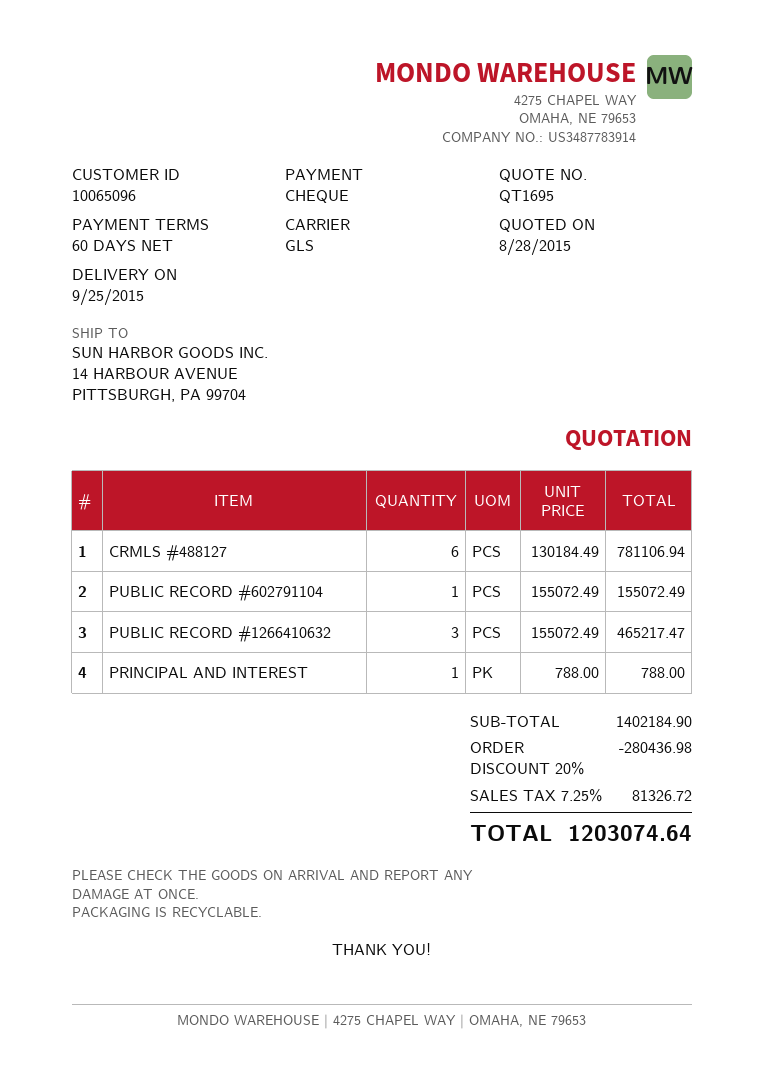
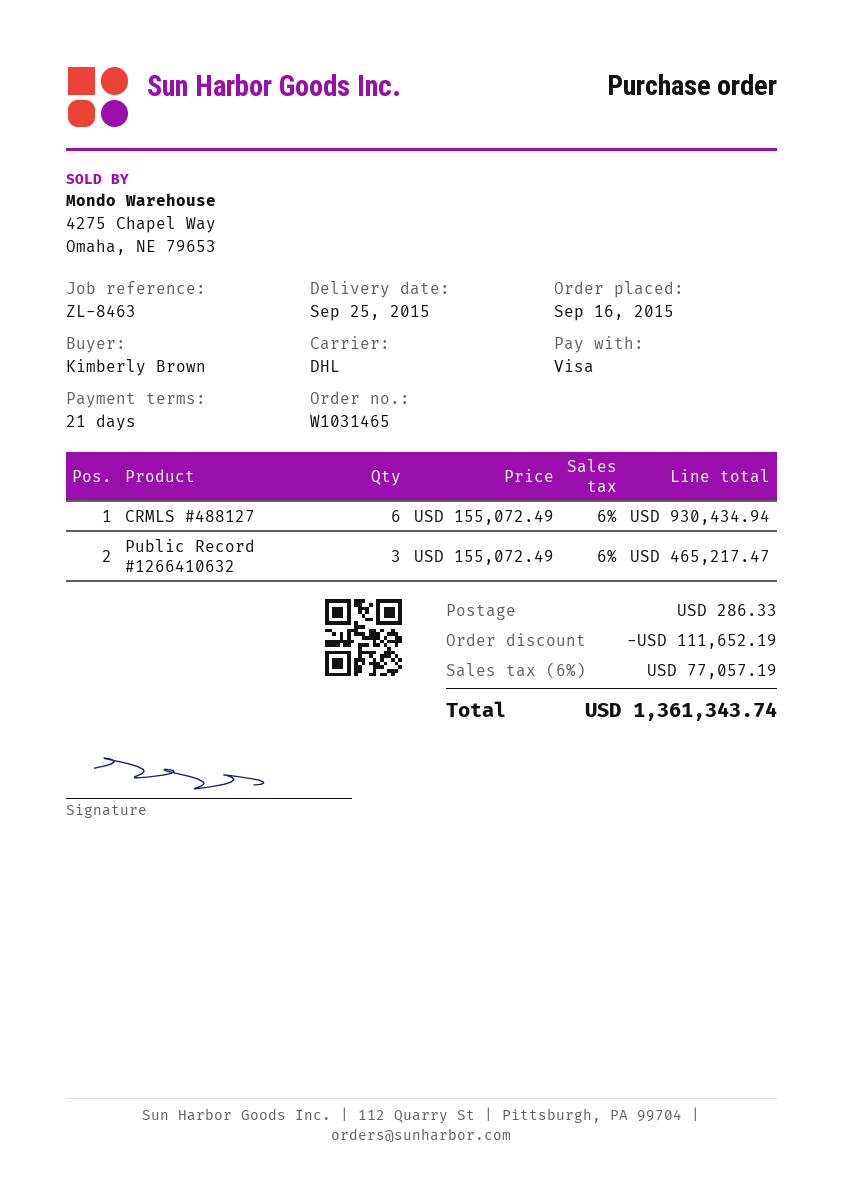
payment terms: 60 days -> 21 days
payment method: cheque -> Visa
shipping method: GLS -> DHL
CRMLS #488127: 6 x 130184.49 = 781106.94 -> 6 x 155072.49 = 930434.94
PUBLIC RECORD #602791104: 1 x 155072.49 = 155072.49 -> none
PRINCIPAL AND INTEREST: 1 x 788.00 = 788.00 -> none
discount: 280436.98 -> 111652.19
shipping: none -> 286.33
tax: 7.25% = 81326.72 -> 6% = 77057.19
total: 1203074.64 -> 1361343.74

